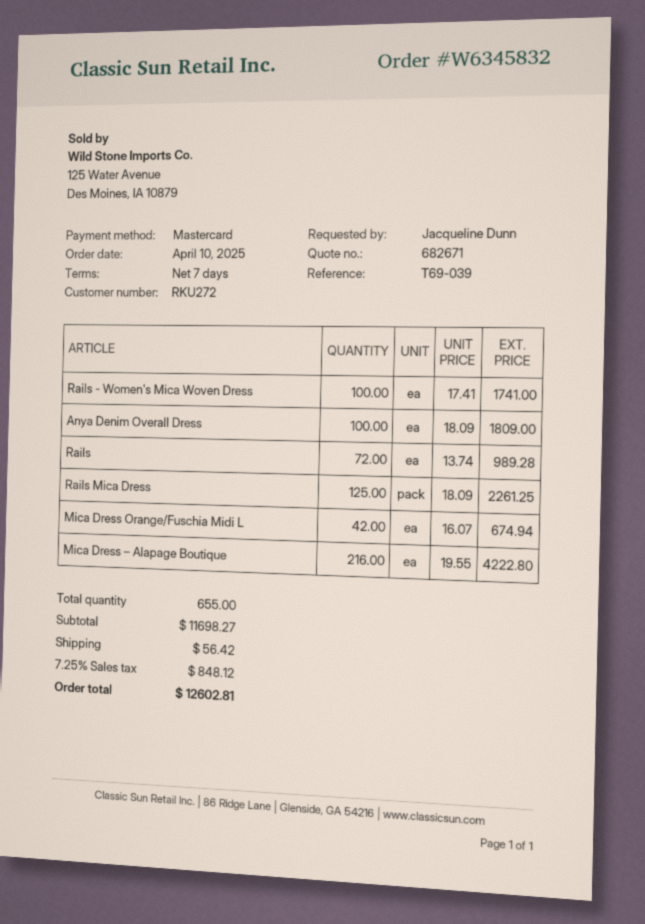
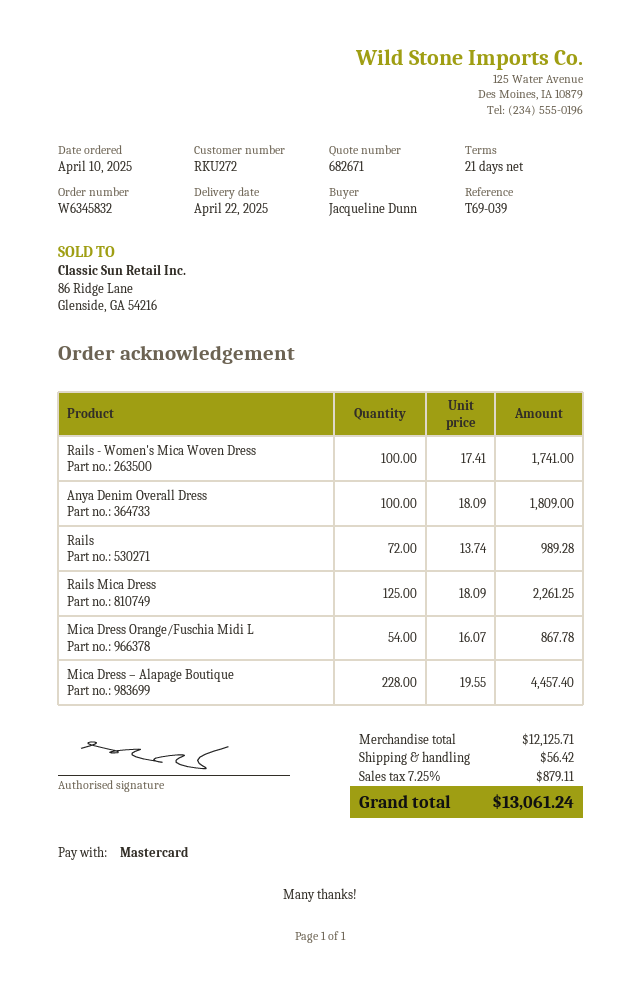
payment terms: 7 days -> 21 days
Mica Dress Orange/Fuschia Midi L: 42 x 16.07 = 674.94 -> 54 x 16.07 = 867.78
Mica Dress – Alapage Boutique: 216 x 19.55 = 4222.80 -> 228 x 19.55 = 4457.40
subtotal: 11698.27 -> 12125.71
tax: 7.25% = 848.12 -> 7.25% = 879.11
total: 12602.81 -> 13061.24

